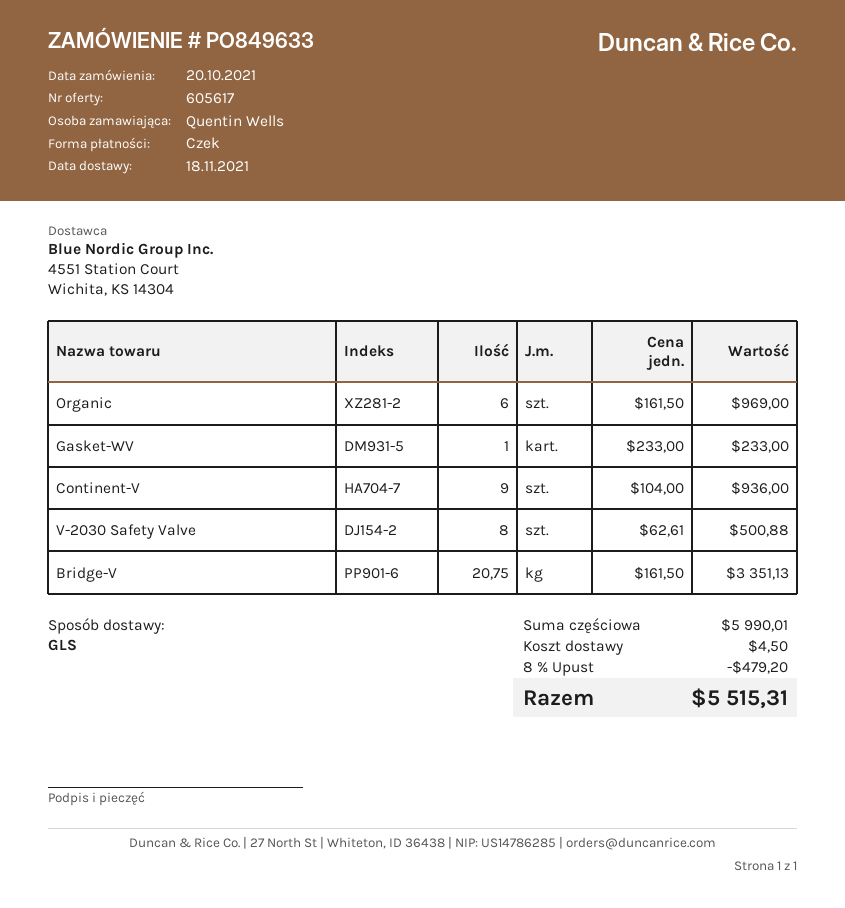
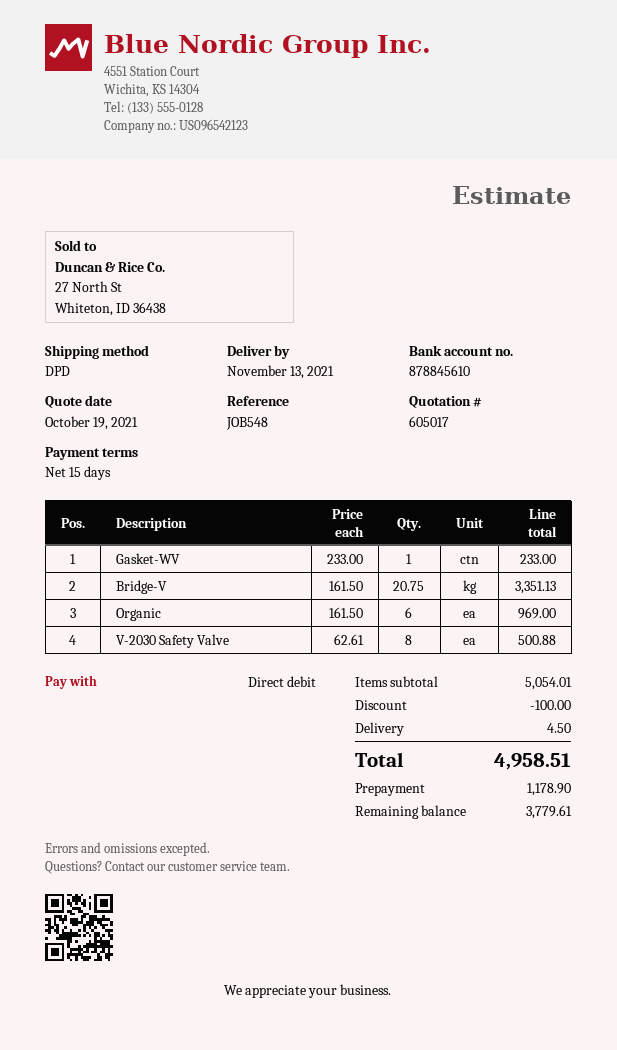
quote number: 605617 -> 605017
delivery date: 2021-11-18 -> 2021-11-13
payment method: cheque -> direct debit
shipping method: GLS -> DPD
Continent-V: 9 x 104.00 = 936.00 -> none
subtotal: 5990.01 -> 5054.01
discount: 479.20 -> 100.00
total: 5515.31 -> 4958.51

